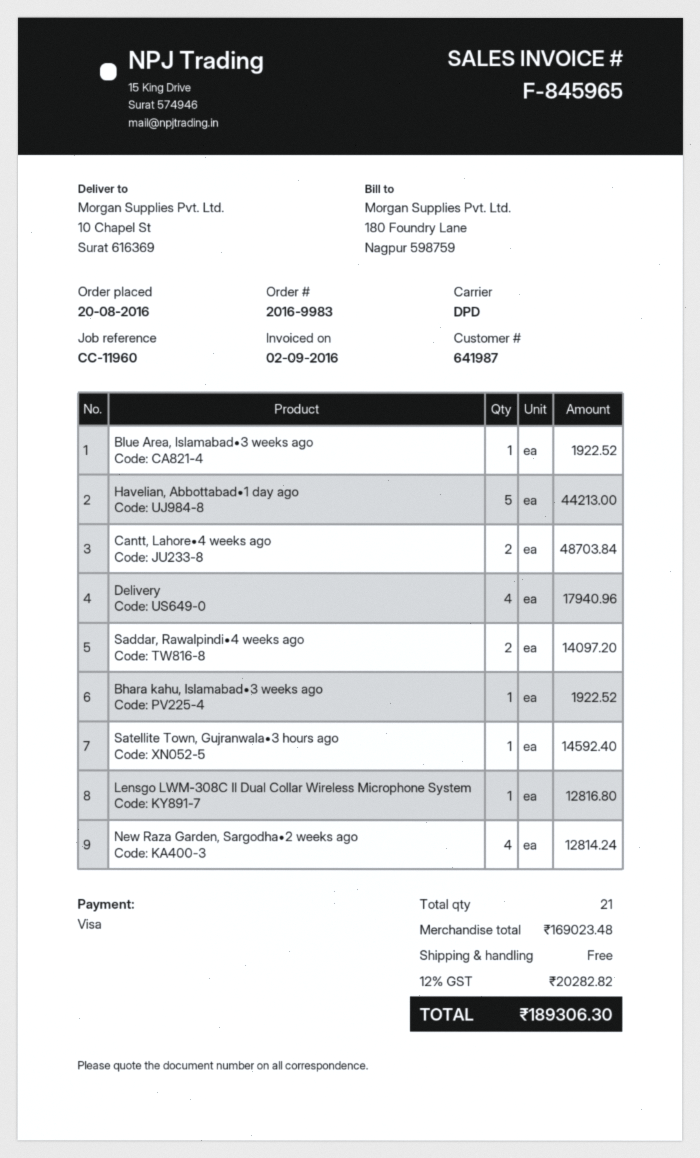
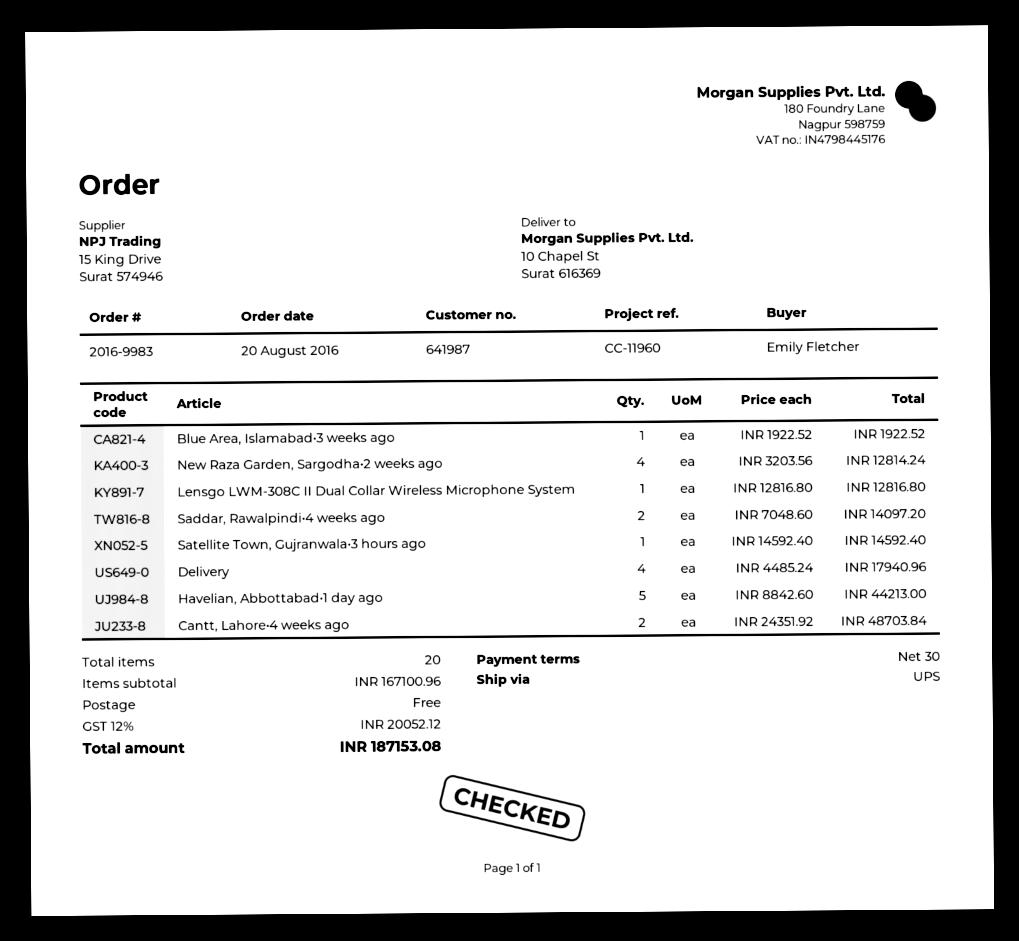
shipping method: DPD -> UPS
Bhara kahu, Islamabad•3 weeks ago: 1 for 1922.52 -> none
total quantity: 21 -> 20
subtotal: 169023.48 -> 167100.96
tax: 12% = 20282.82 -> 12% = 20052.12
total: 189306.30 -> 187153.08

